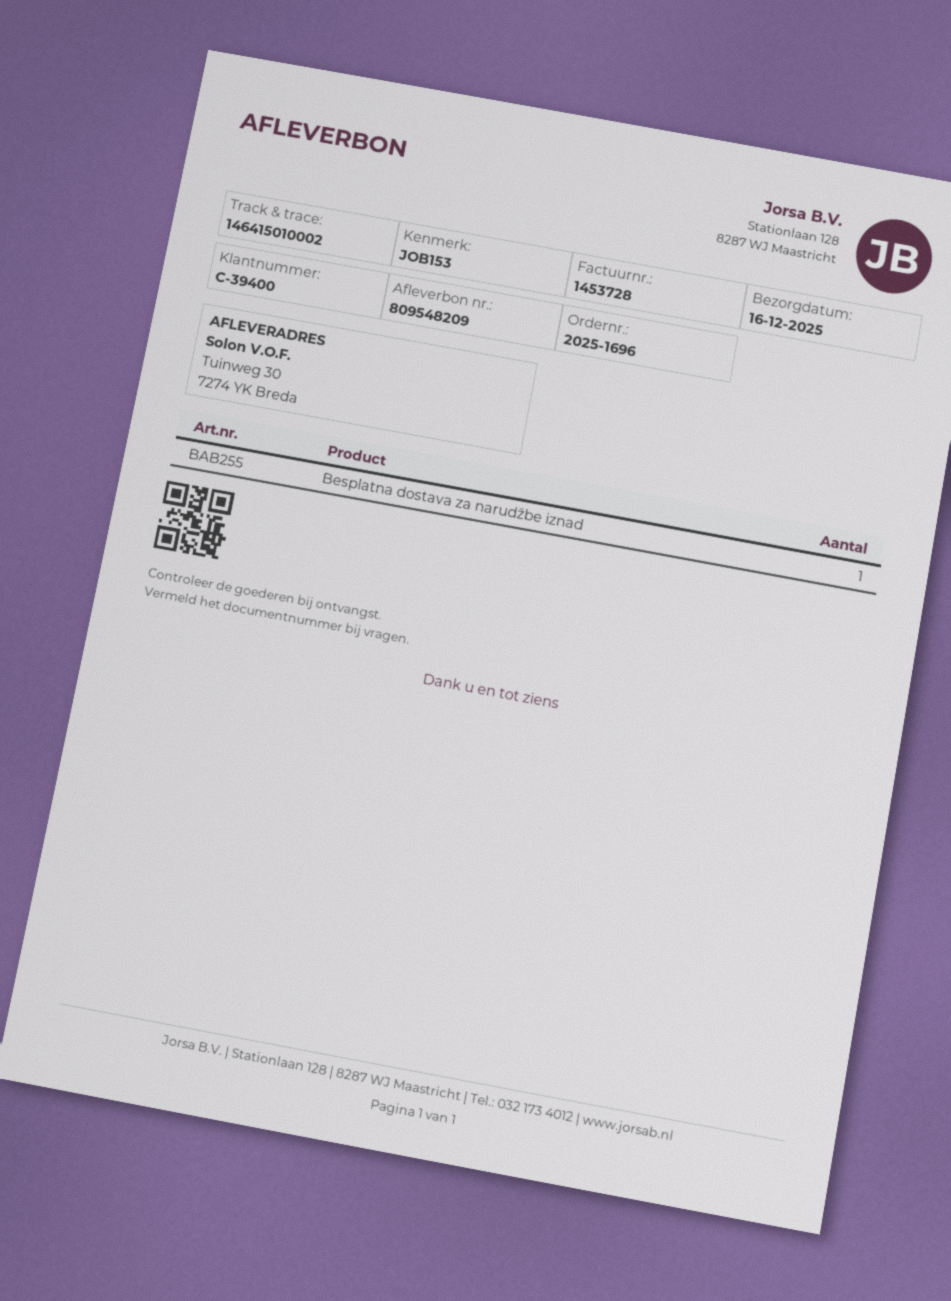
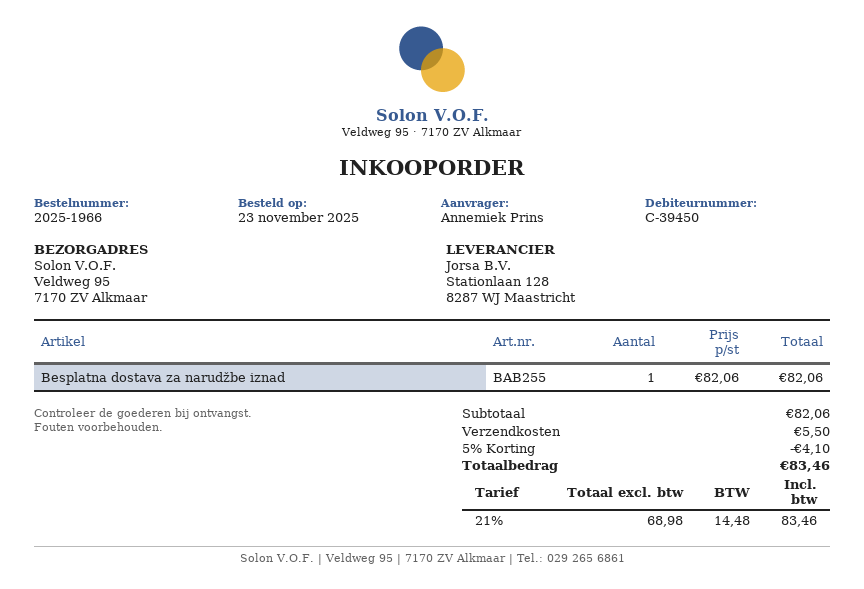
order number: 2025-1696 -> 2025-1966
customer number: C-39400 -> C-39450
ship to: Tuinweg 30, 7274 YK Breda -> Veldweg 95, 7170 ZV Alkmaar

